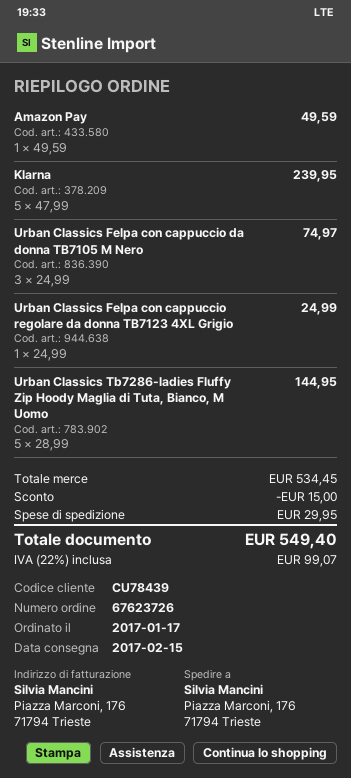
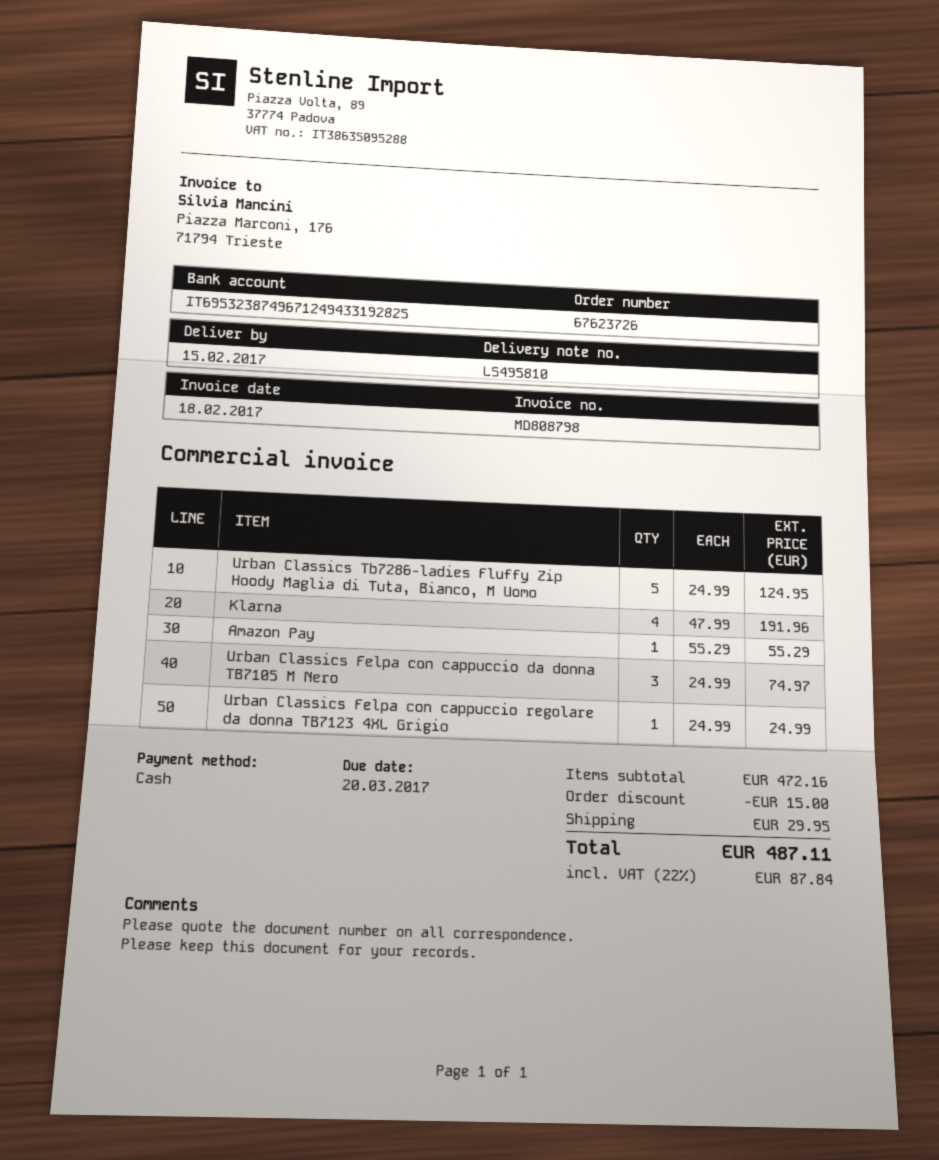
Amazon Pay: 1 x 49.59 = 49.59 -> 1 x 55.29 = 55.29
Klarna: 5 x 47.99 = 239.95 -> 4 x 47.99 = 191.96
Urban Classics Tb7286-ladies Fluffy Zip Hoody Maglia di Tuta, Bianco, M Uomo: 5 x 28.99 = 144.95 -> 5 x 24.99 = 124.95
subtotal: 534.45 -> 472.16
tax: 22% = 99.07 -> 22% = 87.84
total: 549.40 -> 487.11

